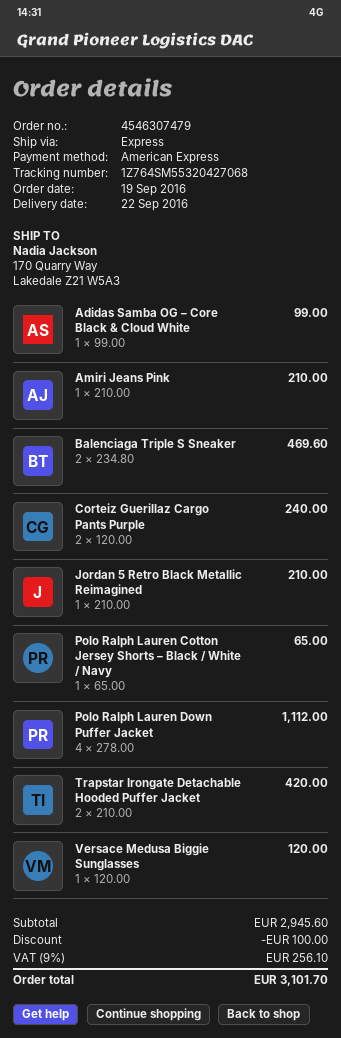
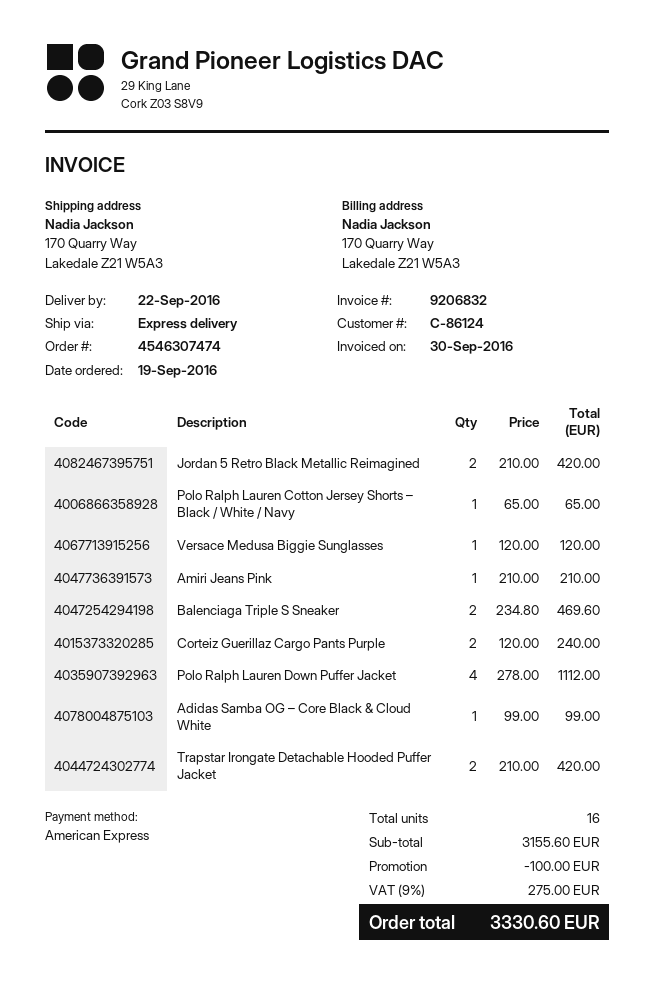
order number: 4546307479 -> 4546307474
Jordan 5 Retro Black Metallic Reimagined: 1 x 210.00 = 210.00 -> 2 x 210.00 = 420.00
subtotal: 2945.60 -> 3155.60
tax: 9% = 256.10 -> 9% = 275.00
total: 3101.70 -> 3330.60

